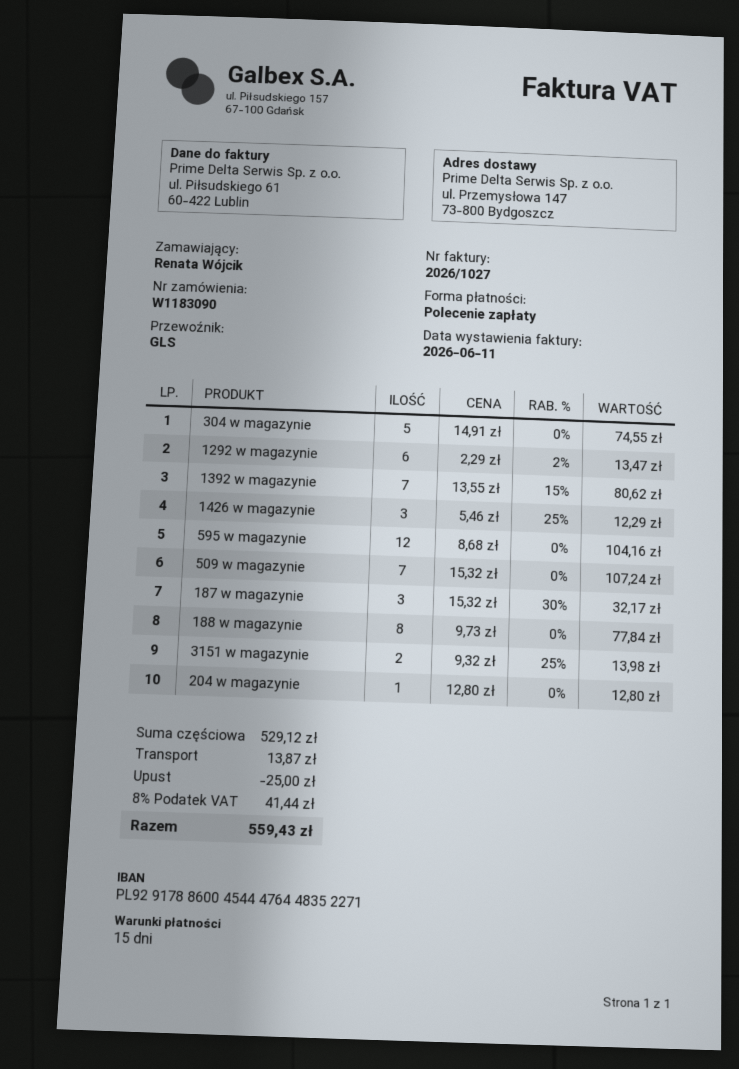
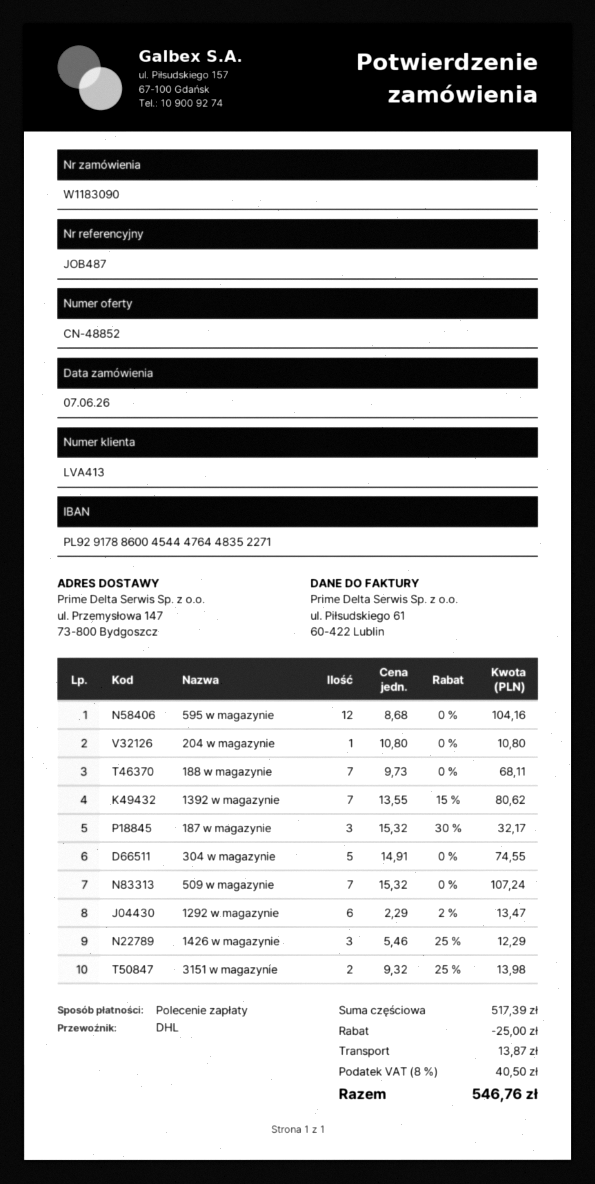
shipping method: GLS -> DHL
188 w magazynie: 8 x 9.73 = 77.84 -> 7 x 9.73 = 68.11
204 w magazynie: 1 x 12.80 = 12.80 -> 1 x 10.80 = 10.80
subtotal: 529.12 -> 517.39
tax: 8% = 41.44 -> 8% = 40.50
total: 559.43 -> 546.76

